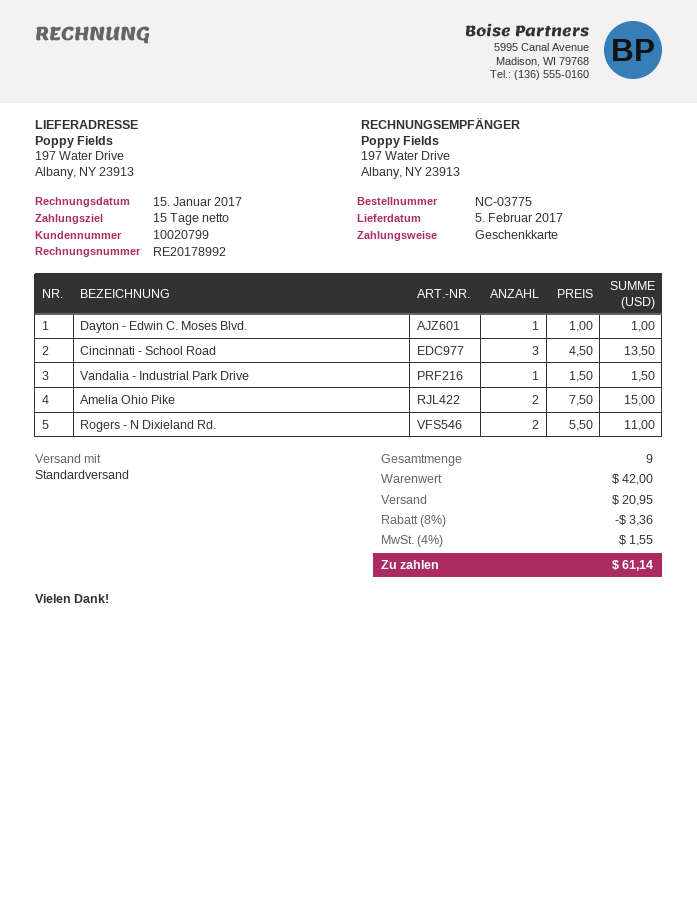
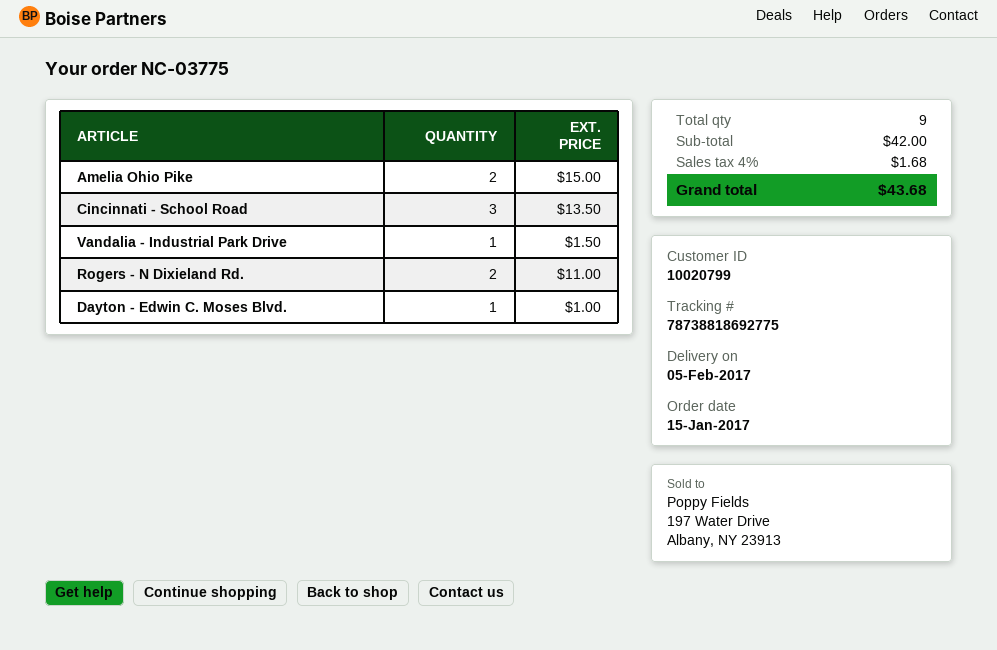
discount: 8% = 3.36 -> none
shipping: 20.95 -> none
tax: 4% = 1.55 -> 4% = 1.68
total: 61.14 -> 43.68

